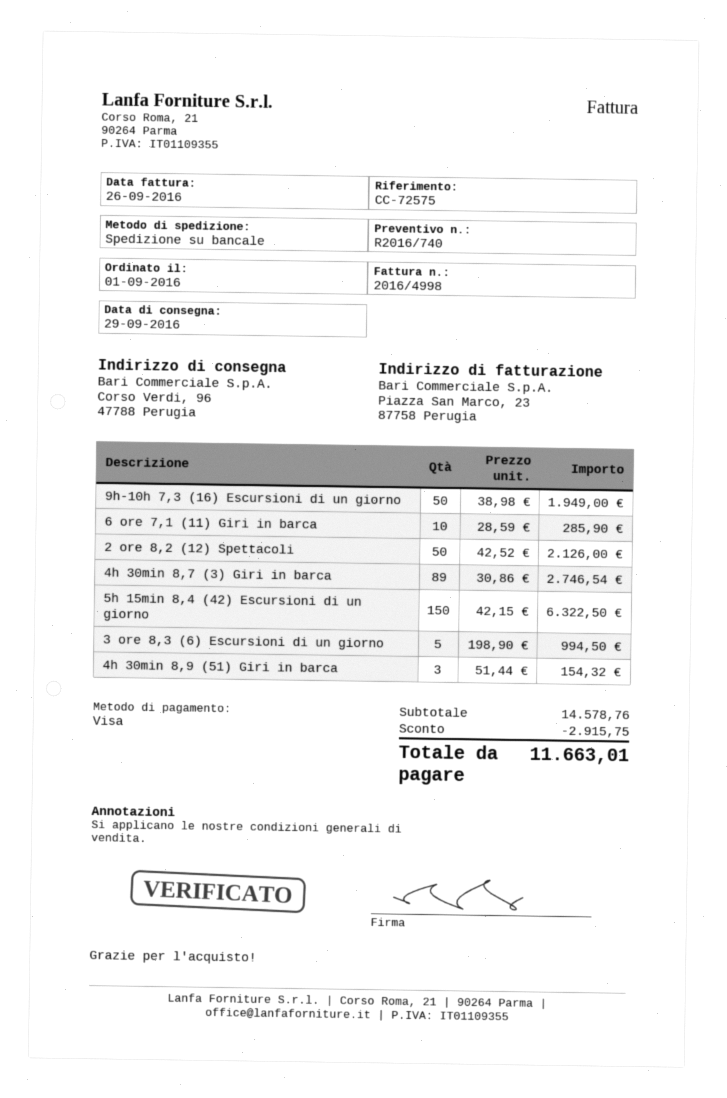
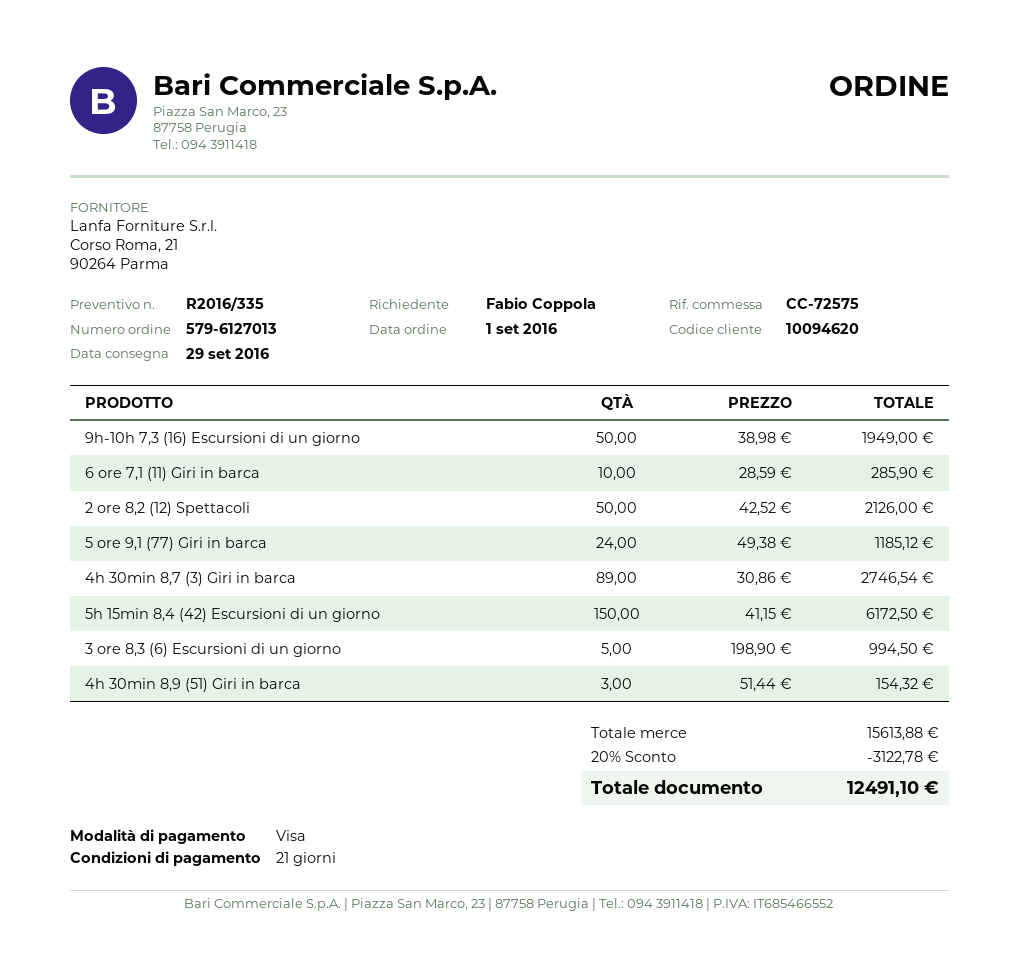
quote number: R2016/740 -> R2016/335
5h 15min 8,4 (42) Escursioni di un giorno: 150 x 42.15 = 6322.50 -> 150 x 41.15 = 6172.50
5 ore 9,1 (77) Giri in barca: none -> 24 x 49.38 = 1185.12
subtotal: 14578.76 -> 15613.88
discount: 2915.75 -> 3122.78
total: 11663.01 -> 12491.10

